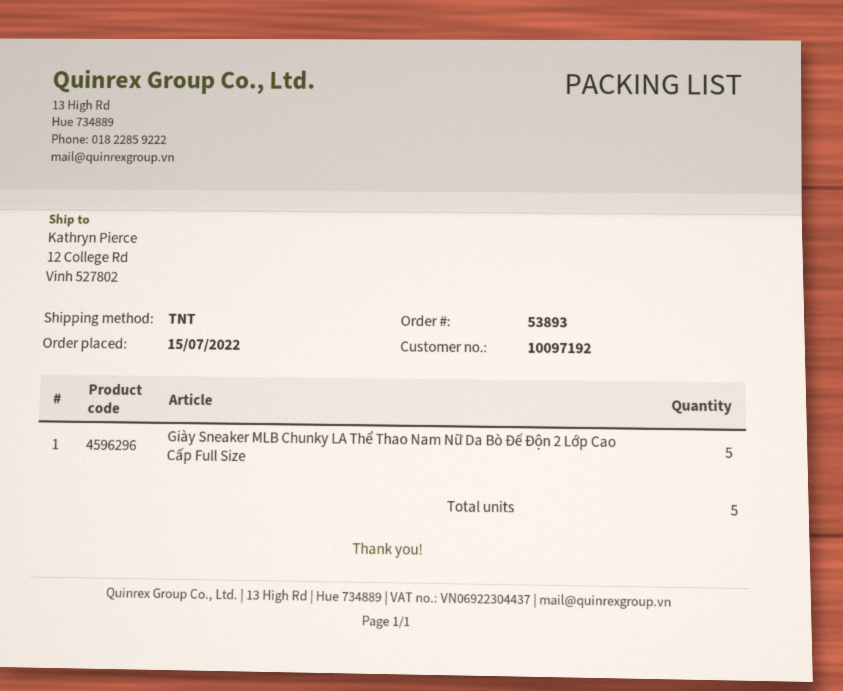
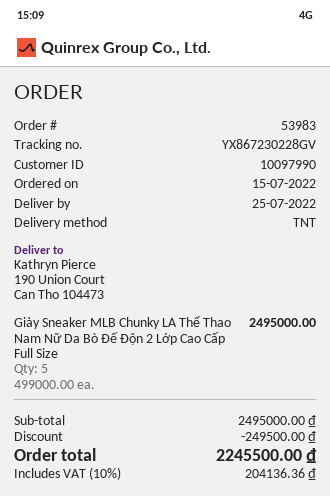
order number: 53893 -> 53983
customer number: 10097192 -> 10097990
ship to: 12 College Rd, Vinh 527802 -> 190 Union Court, Can Tho 104473

